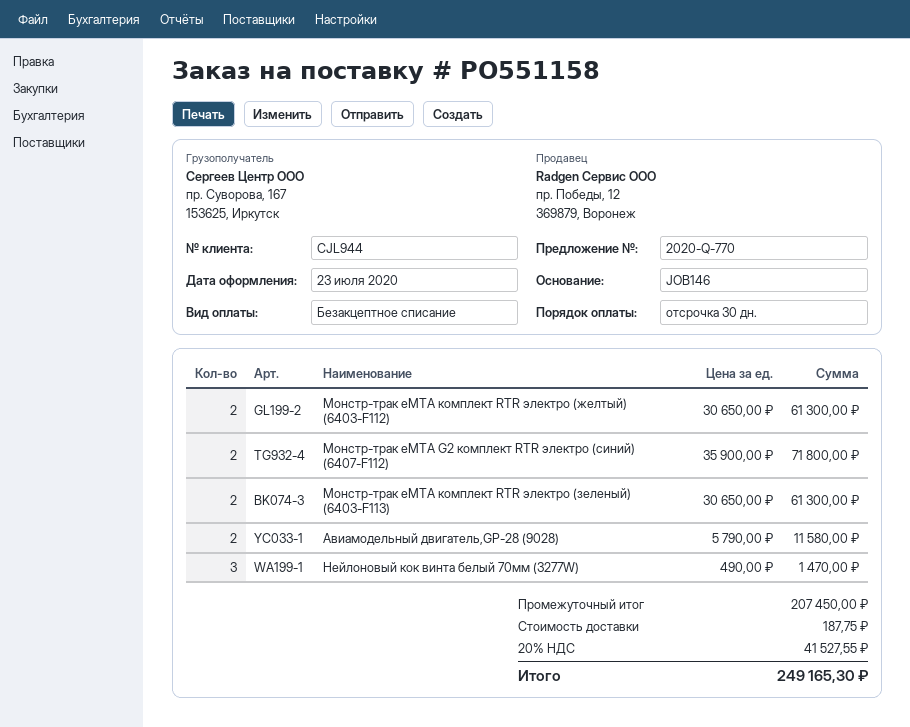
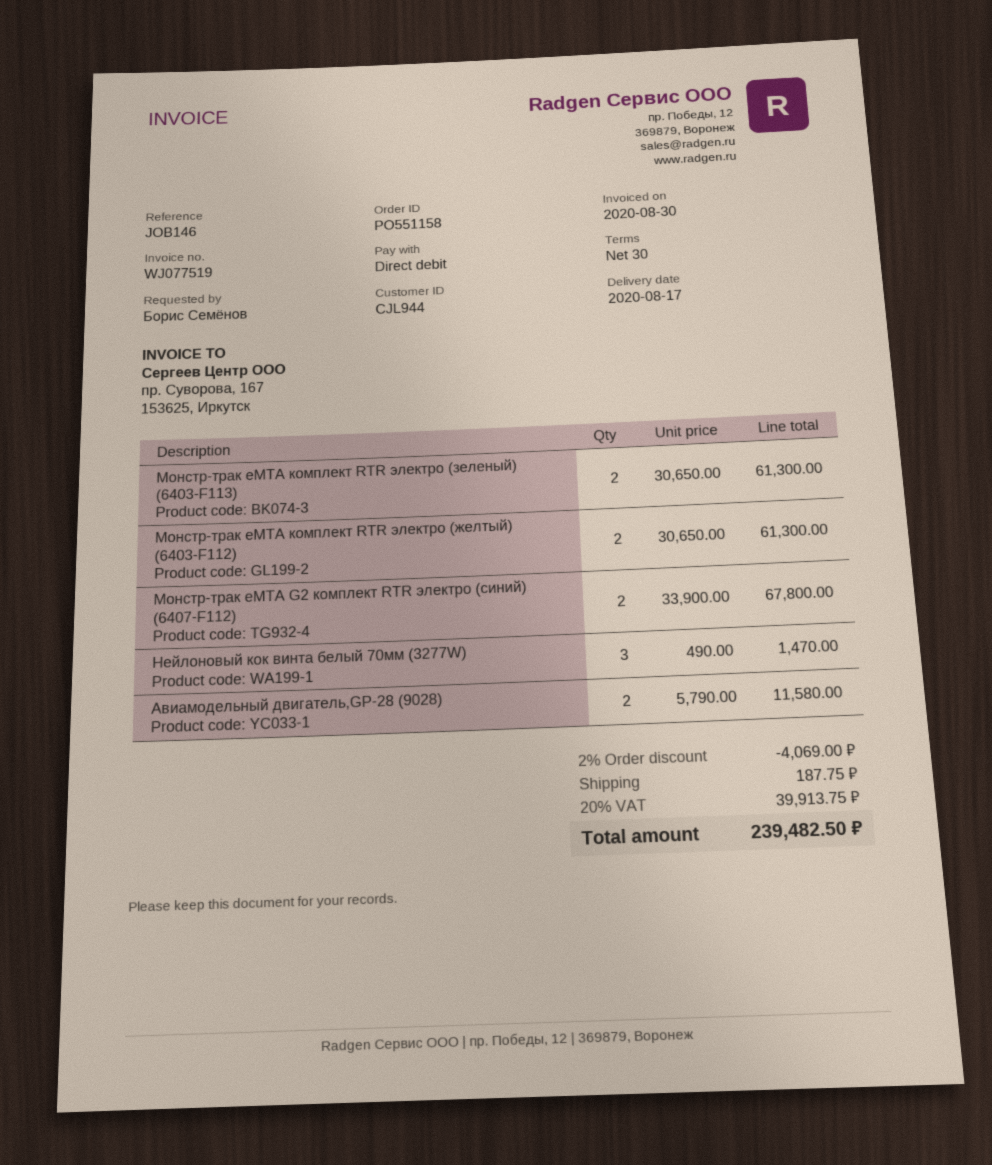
Монстр-трак eMTA G2 комплект RTR электро (синий) (6407-F112): 2 x 35900.00 = 71800.00 -> 2 x 33900.00 = 67800.00
discount: none -> 2% = 4069.00
tax: 20% = 41527.55 -> 20% = 39913.75
total: 249165.30 -> 239482.50

